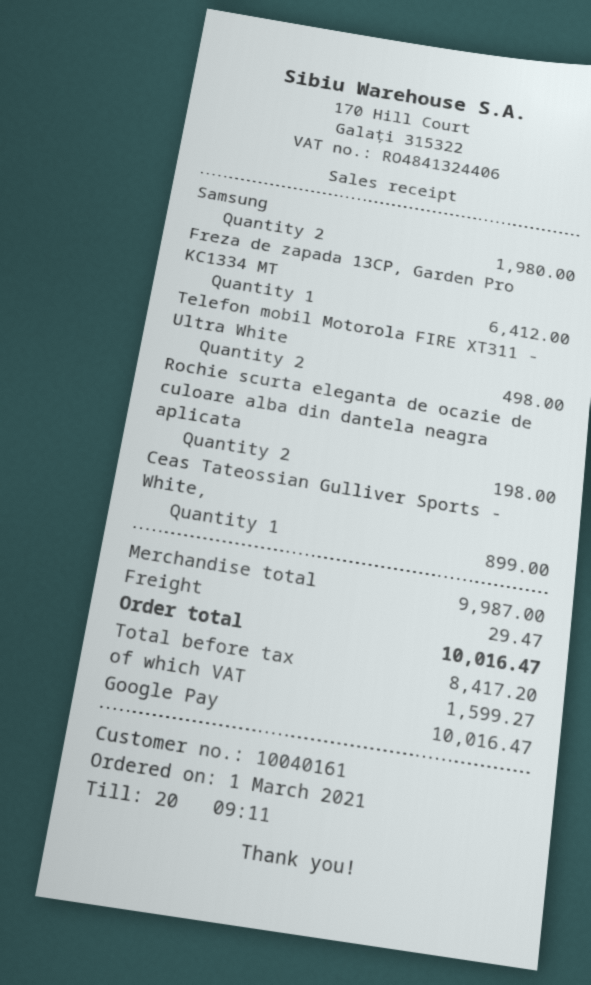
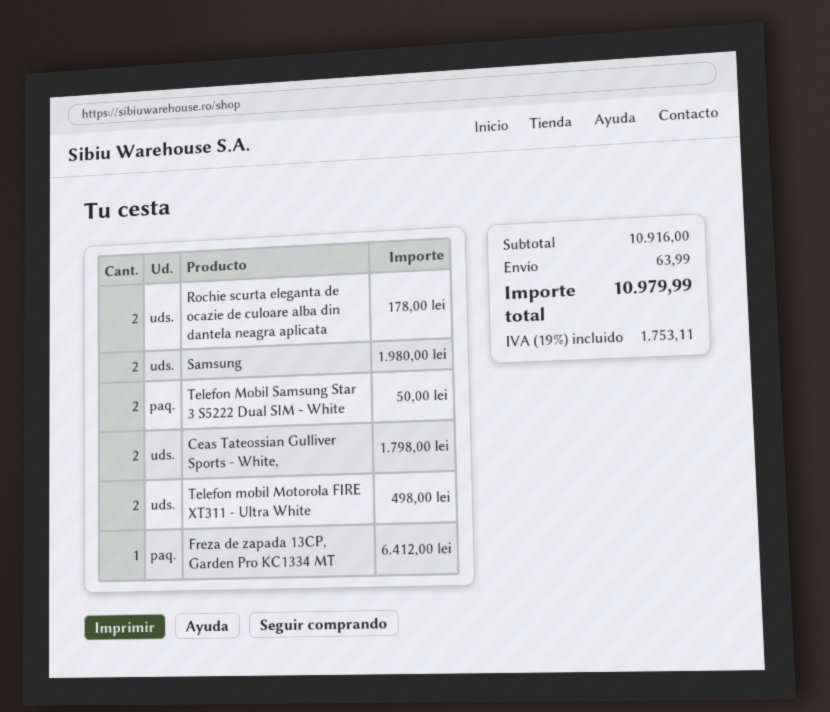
Rochie scurta eleganta de ocazie de culoare alba din dantela neagra aplicata: 2 for 198.00 -> 2 for 178.00
Ceas Tateossian Gulliver Sports - White,: 1 for 899.00 -> 2 for 1798.00
Telefon Mobil Samsung Star 3 S5222 Dual SIM - White: none -> 2 for 50.00
subtotal: 9987.00 -> 10916.00
shipping: 29.47 -> 63.99
tax: 1599.27 -> 1753.11
total: 10016.47 -> 10979.99

